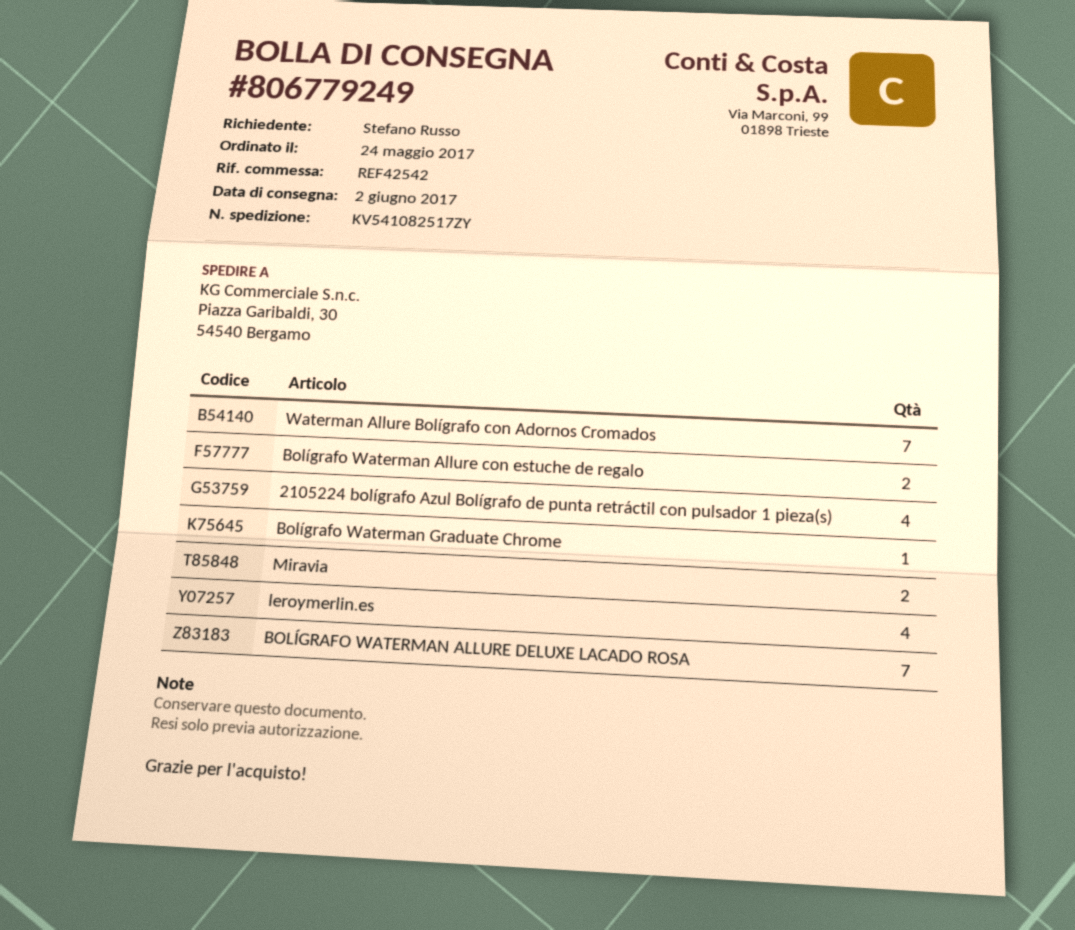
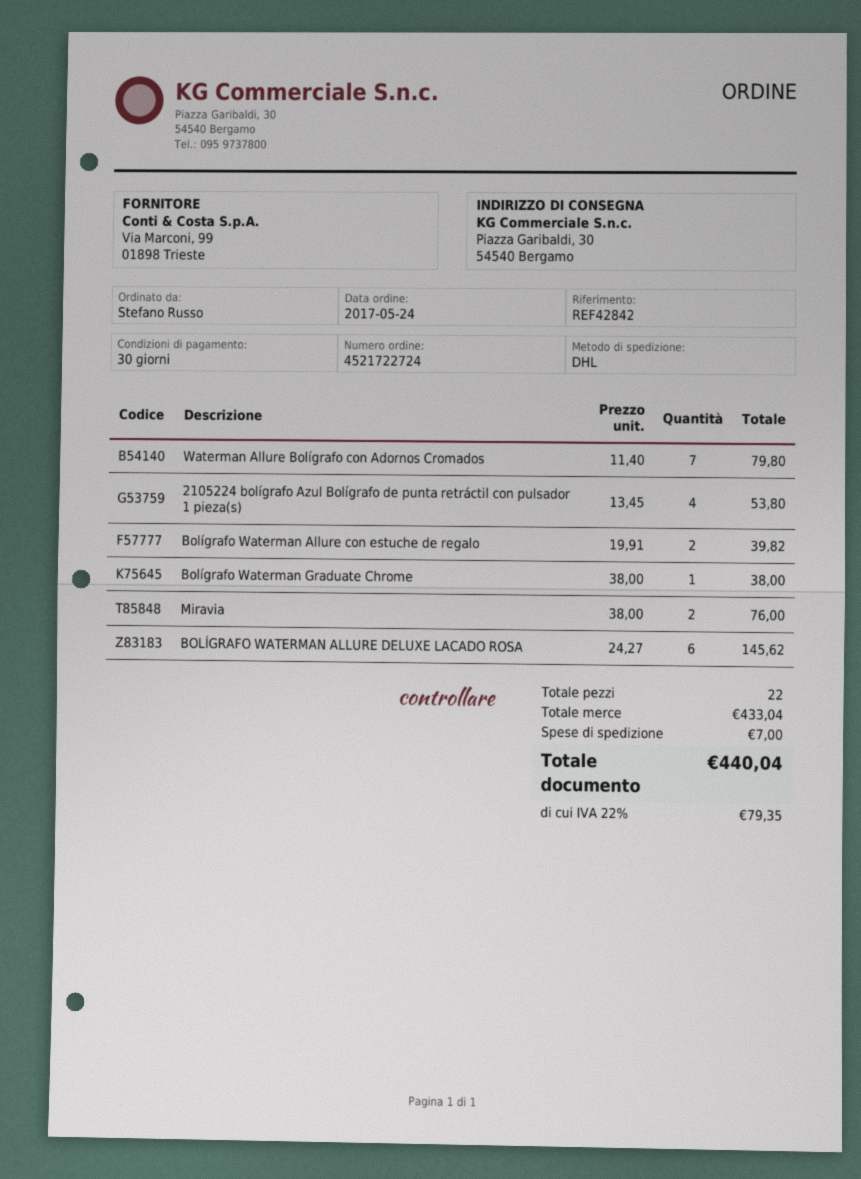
reference: REF42542 -> REF42842
leroymerlin.es: 4 -> none
BOLÍGRAFO WATERMAN ALLURE DELUXE LACADO ROSA: 7 -> 6

